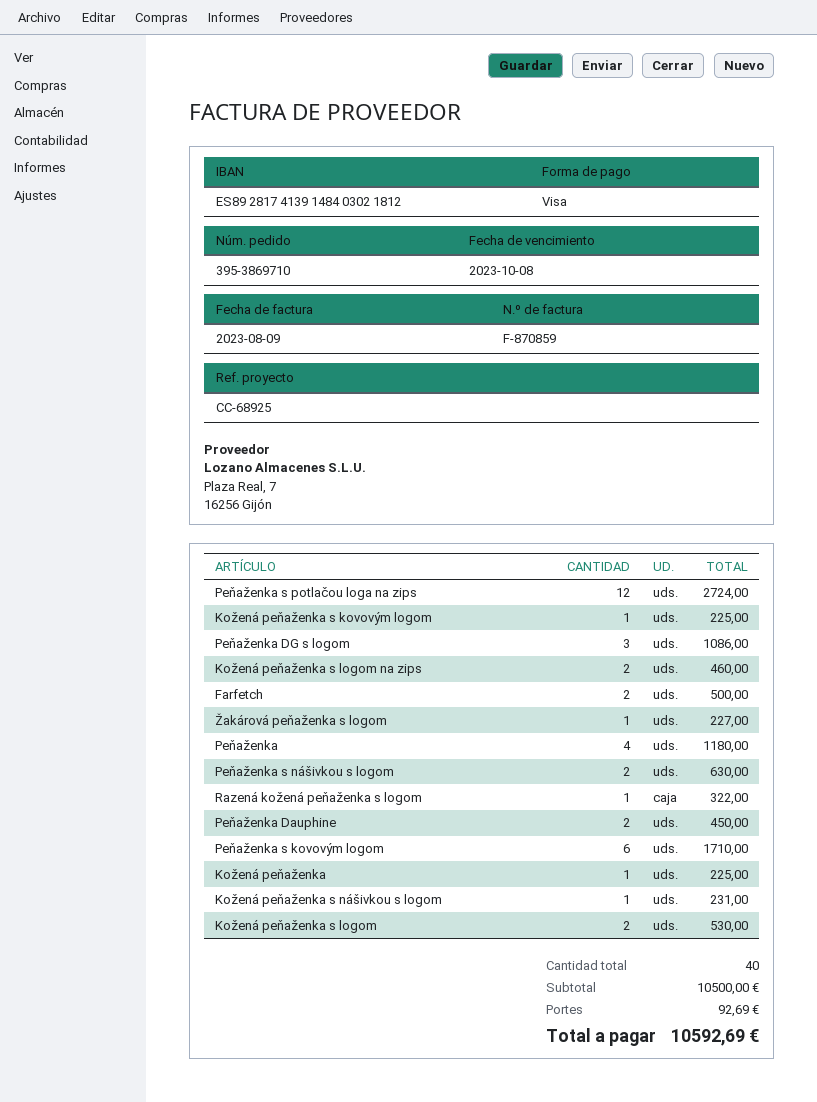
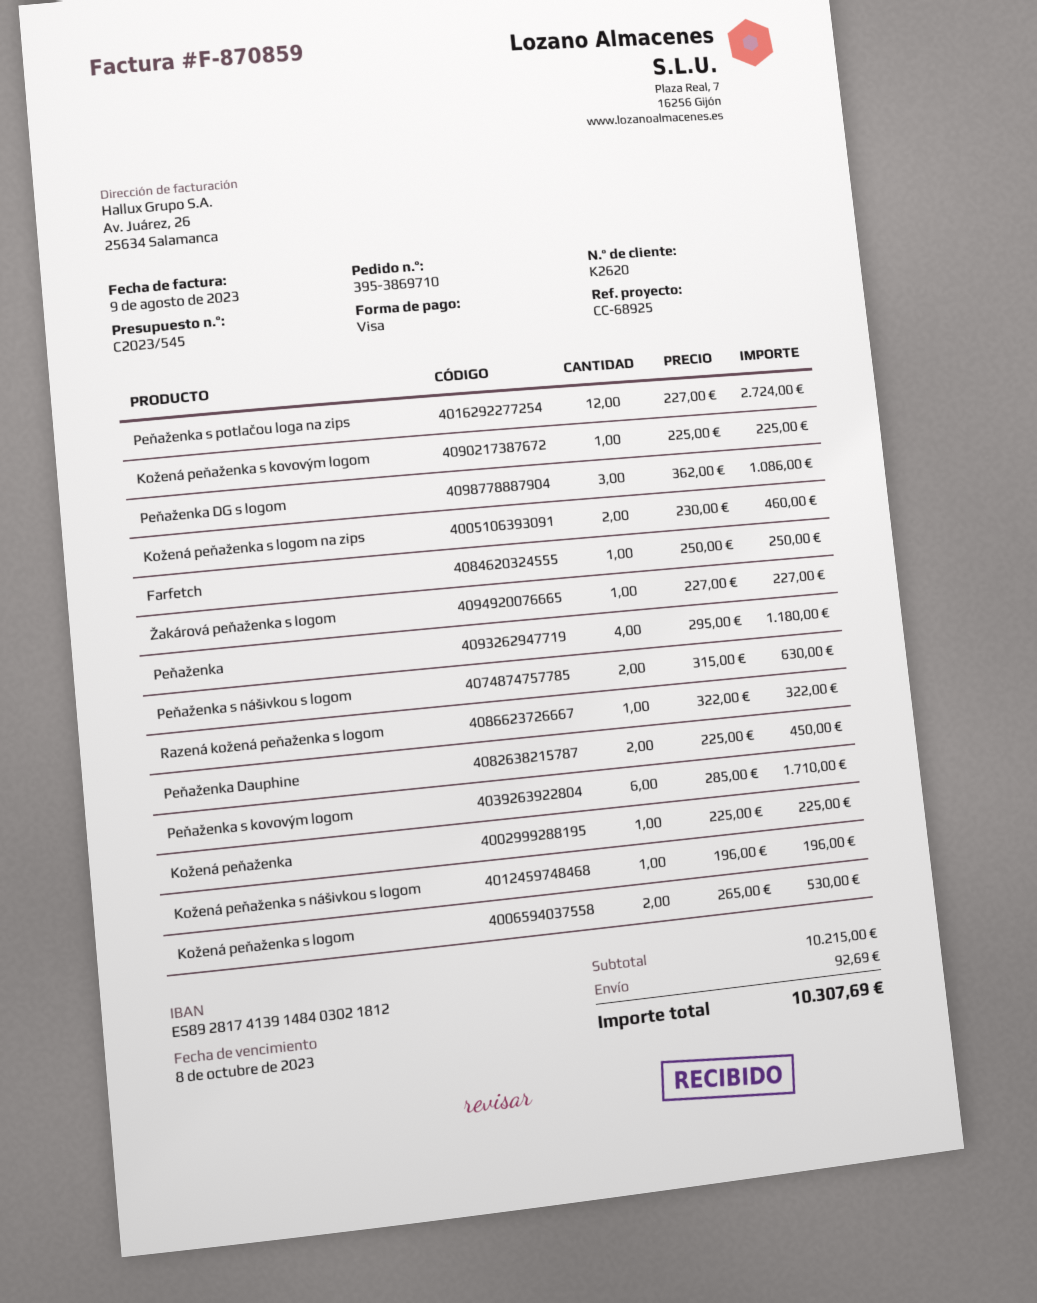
Farfetch: 2 for 500.00 -> 1 for 250.00
Kožená peňaženka s nášivkou s logom: 1 for 231.00 -> 1 for 196.00
subtotal: 10500.00 -> 10215.00
total: 10592.69 -> 10307.69

